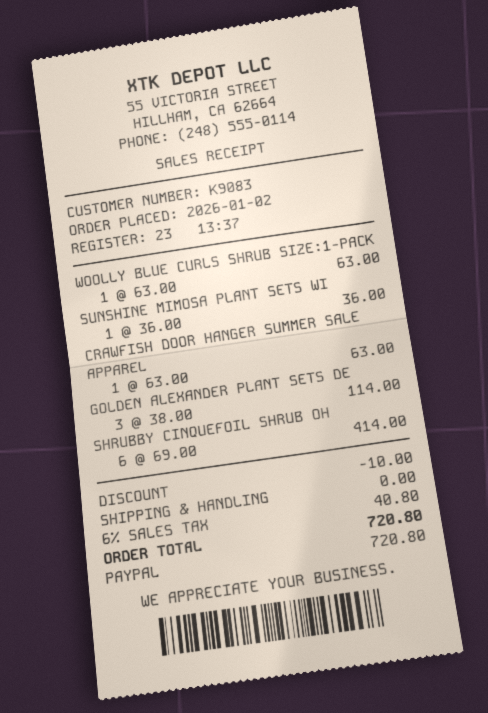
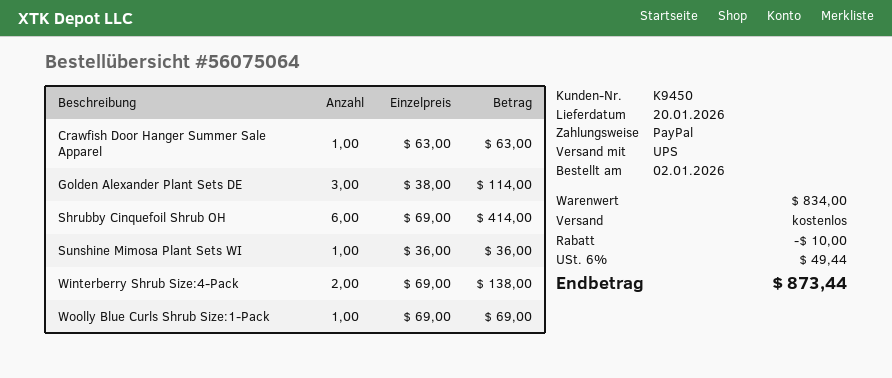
customer number: K9083 -> K9450
WOOLLY BLUE CURLS SHRUB SIZE:1-PACK: 1 x 63.00 = 63.00 -> 1 x 69.00 = 69.00
Winterberry Shrub Size:4-Pack: none -> 2 x 69.00 = 138.00
tax: 6% = 40.80 -> 6% = 49.44
total: 720.80 -> 873.44

